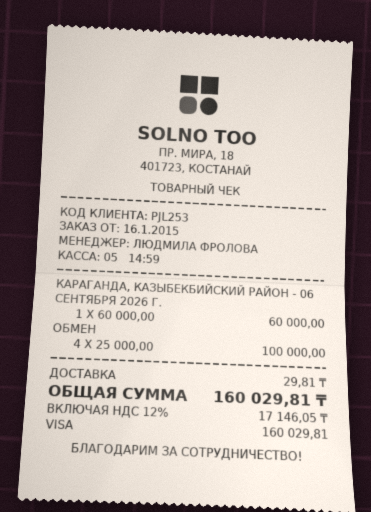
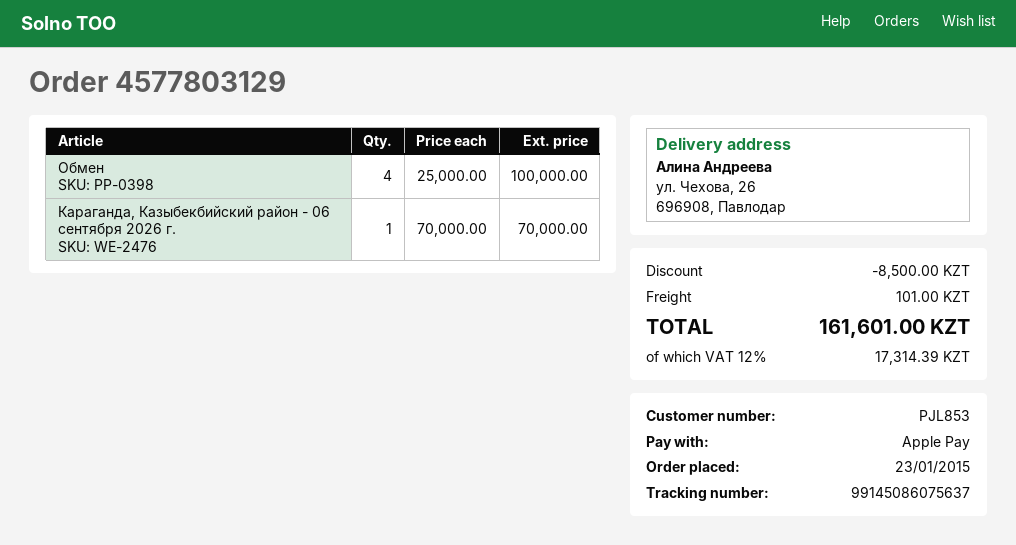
order date: 2015-01-16 -> 2015-01-23
customer number: PJL253 -> PJL853
payment method: Visa -> Apple Pay
КАРАГАНДА, КАЗЫБЕКБИЙСКИЙ РАЙОН - 06 СЕНТЯБРЯ 2026 Г.: 1 x 60000.00 = 60000.00 -> 1 x 70000.00 = 70000.00
discount: none -> 8500.00
shipping: 29.81 -> 101.00
tax: 12% = 17146.05 -> 12% = 17314.39
total: 160029.81 -> 161601.00

